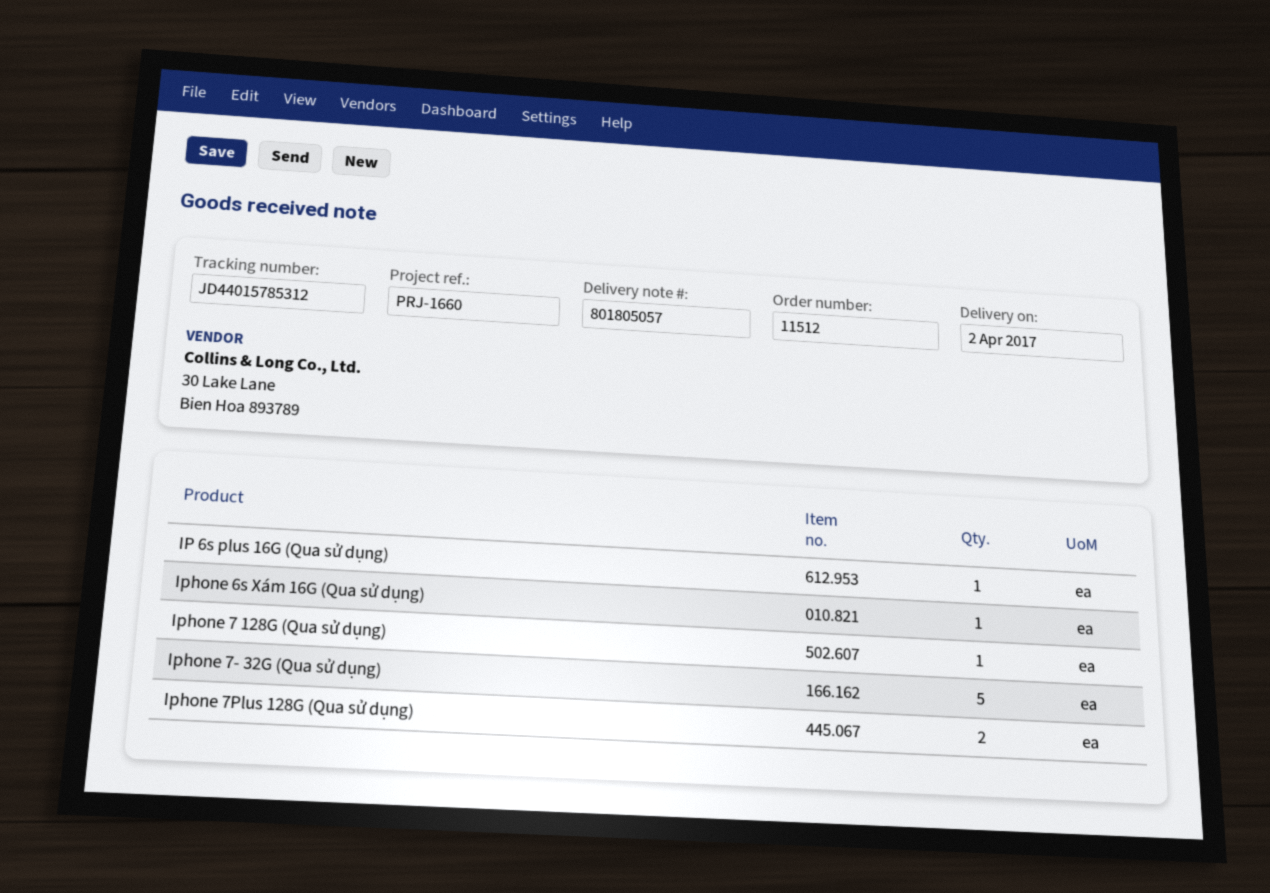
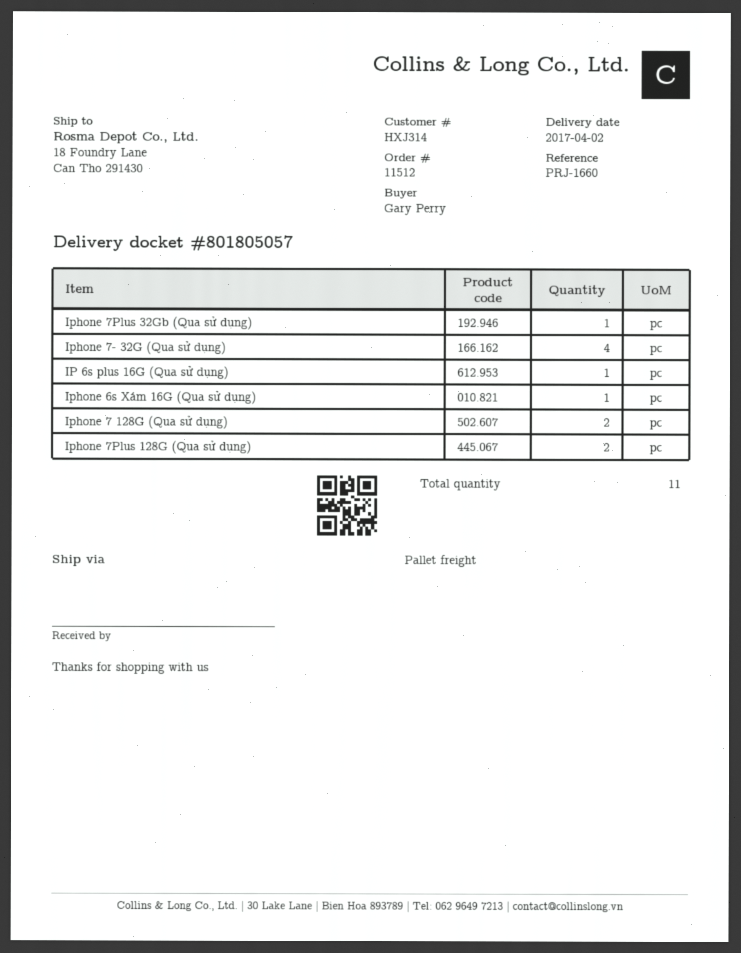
Iphone 7 128G (Qua sử dụng): 1 -> 2
Iphone 7- 32G (Qua sử dụng): 5 -> 4
Iphone 7Plus 32Gb (Qua sử dụng): none -> 1

